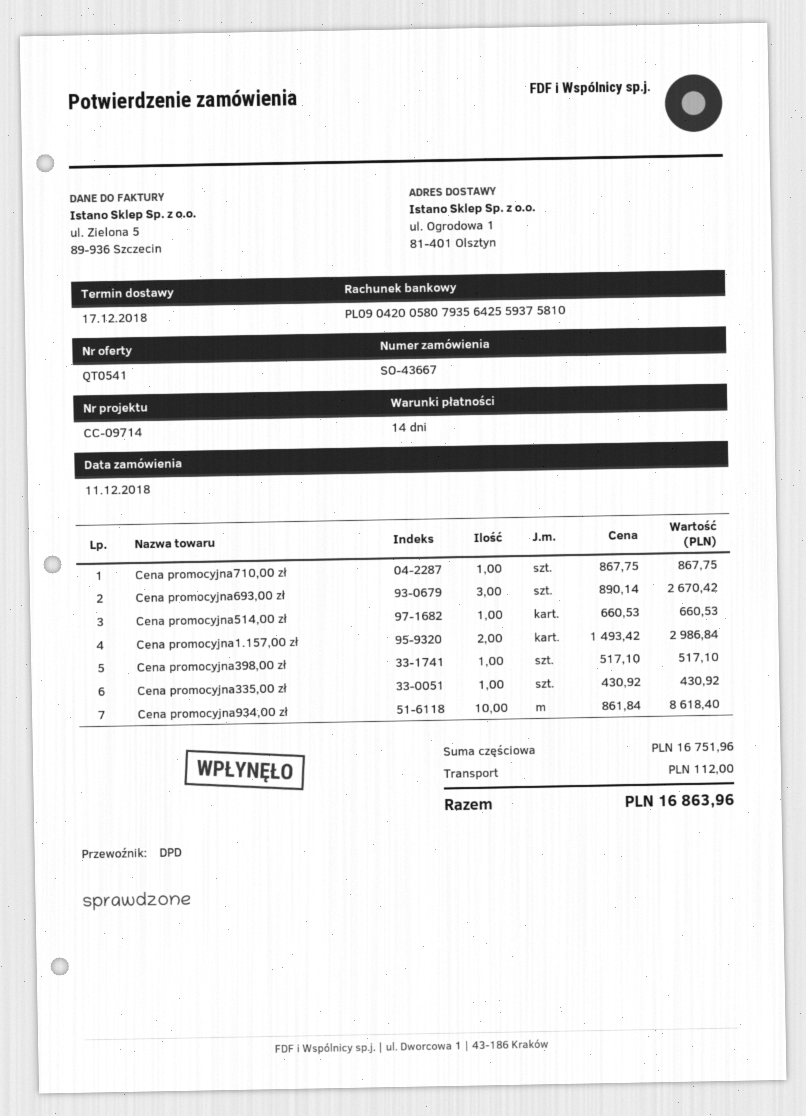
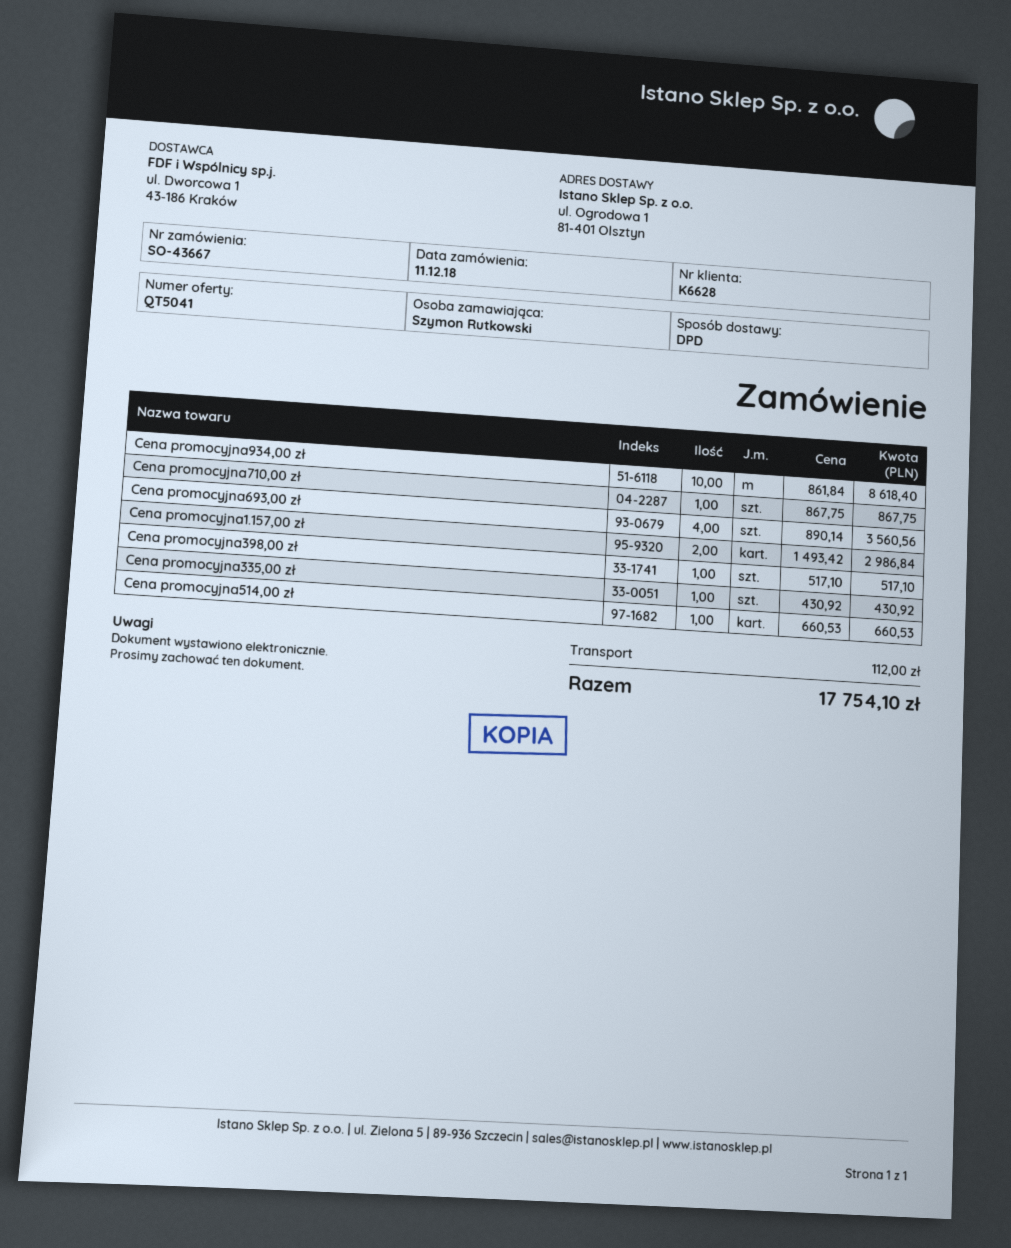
quote number: QT0541 -> QT5041
Cena promocyjna693,00 zł: 3 x 890.14 = 2670.42 -> 4 x 890.14 = 3560.56
total: 16863.96 -> 17754.10

